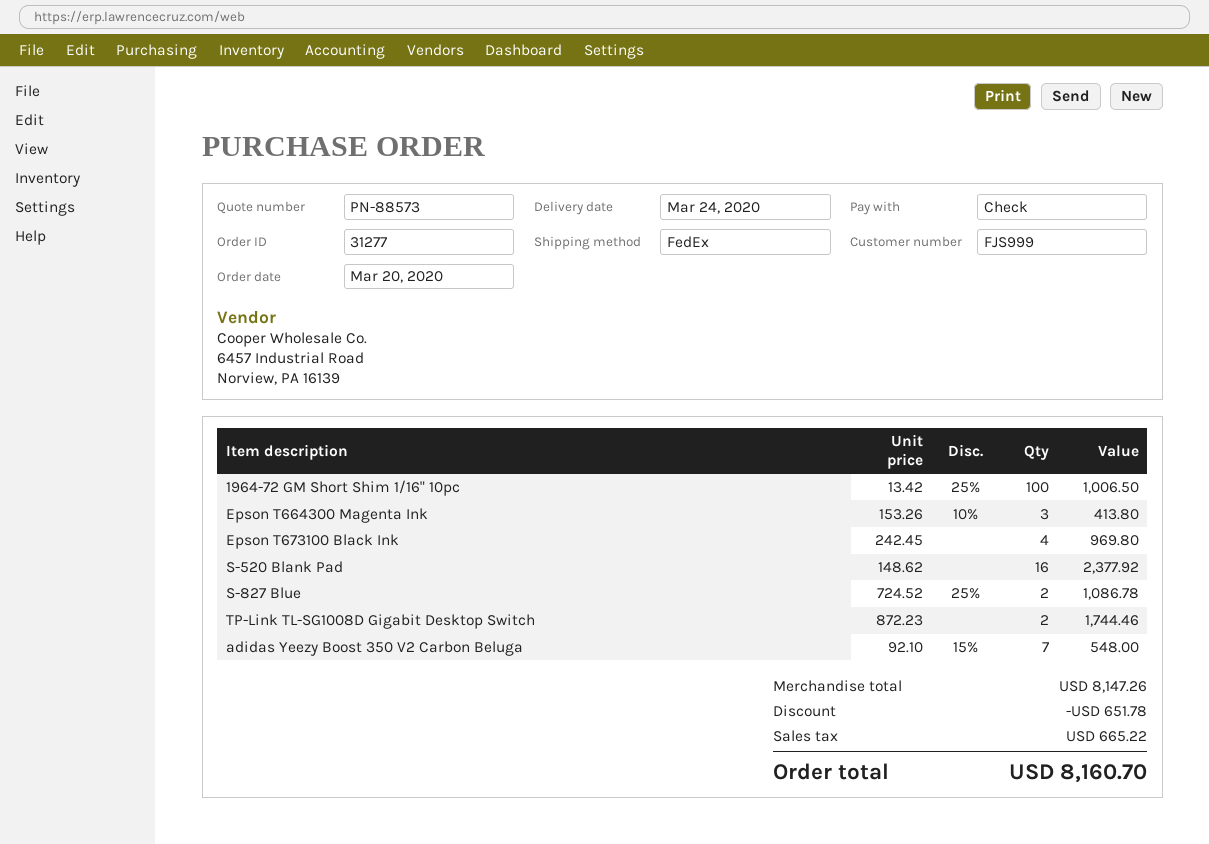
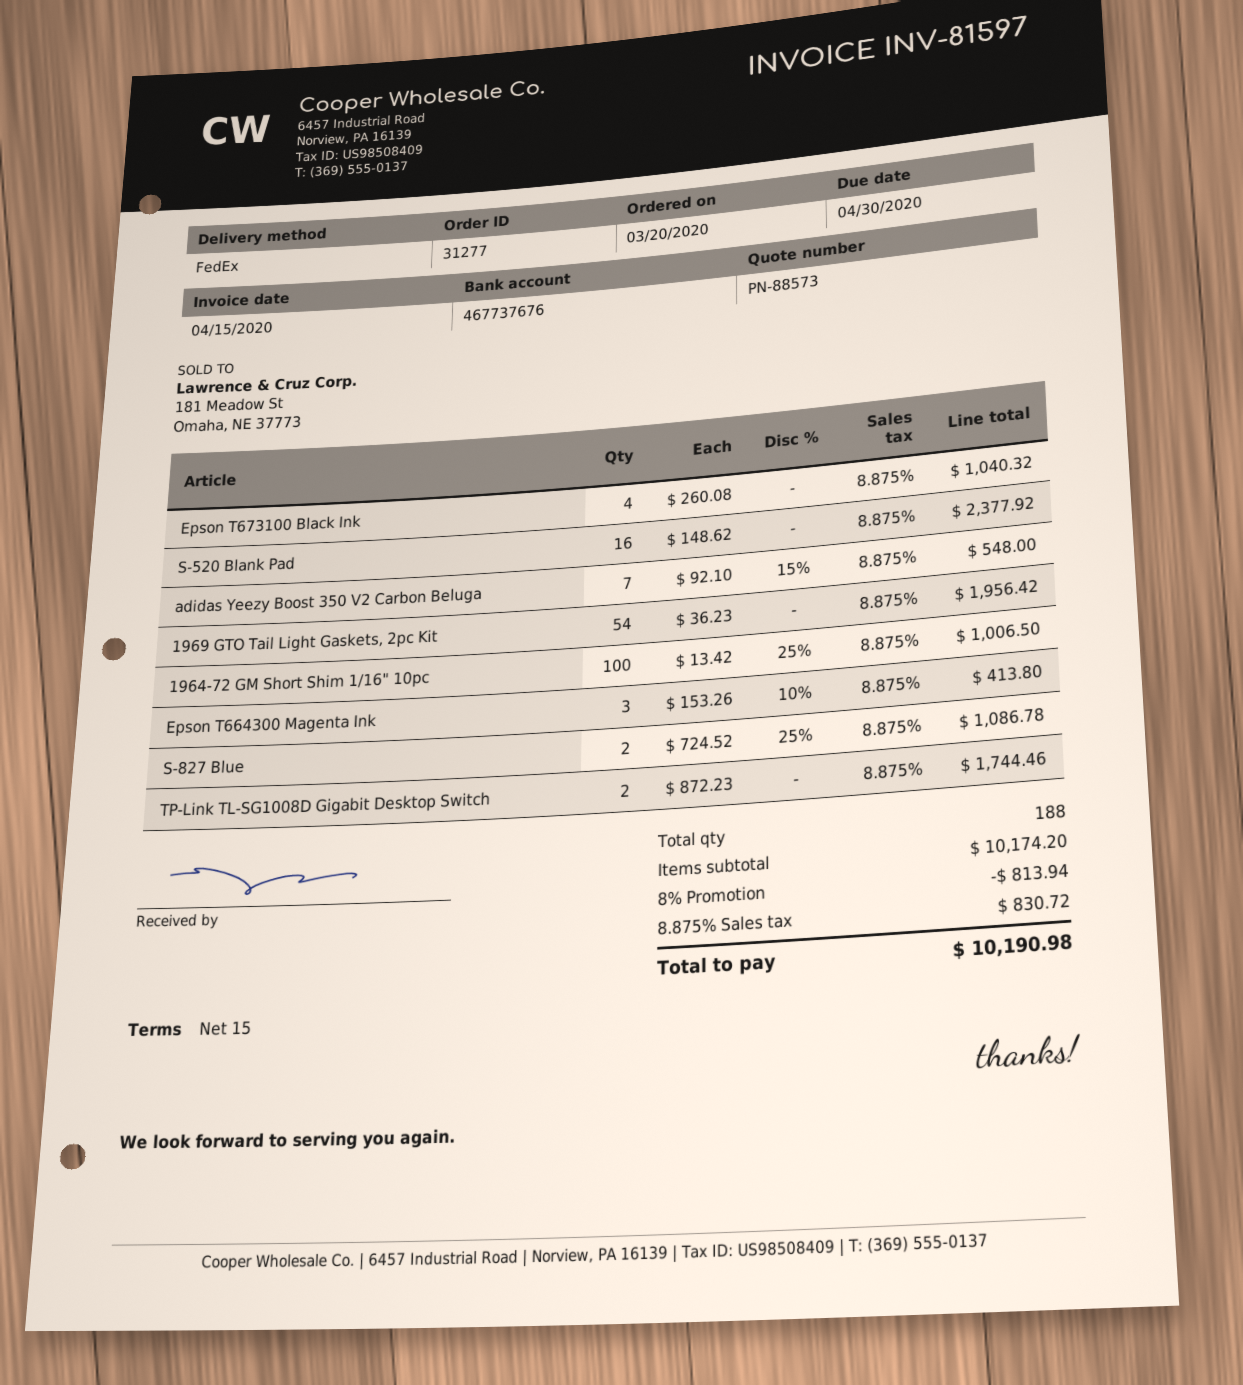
Epson T673100 Black Ink: 4 x 242.45 = 969.80 -> 4 x 260.08 = 1040.32
1969 GTO Tail Light Gaskets, 2pc Kit: none -> 54 x 36.23 = 1956.42
subtotal: 8147.26 -> 10174.20
discount: 651.78 -> 813.94
tax: 665.22 -> 830.72
total: 8160.70 -> 10190.98

